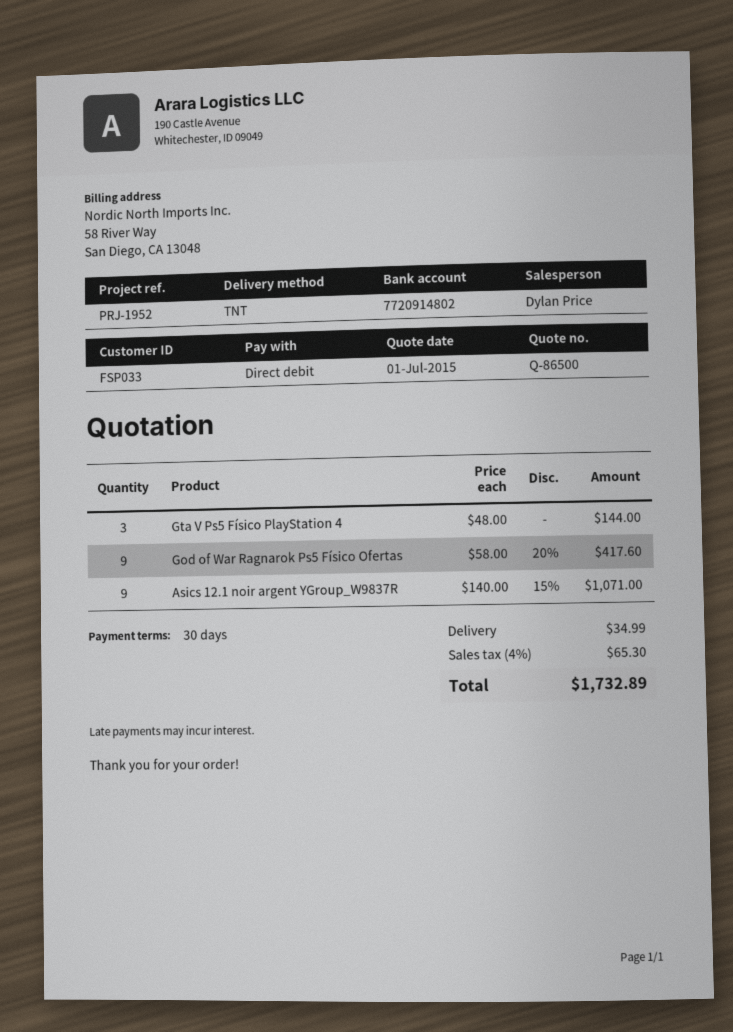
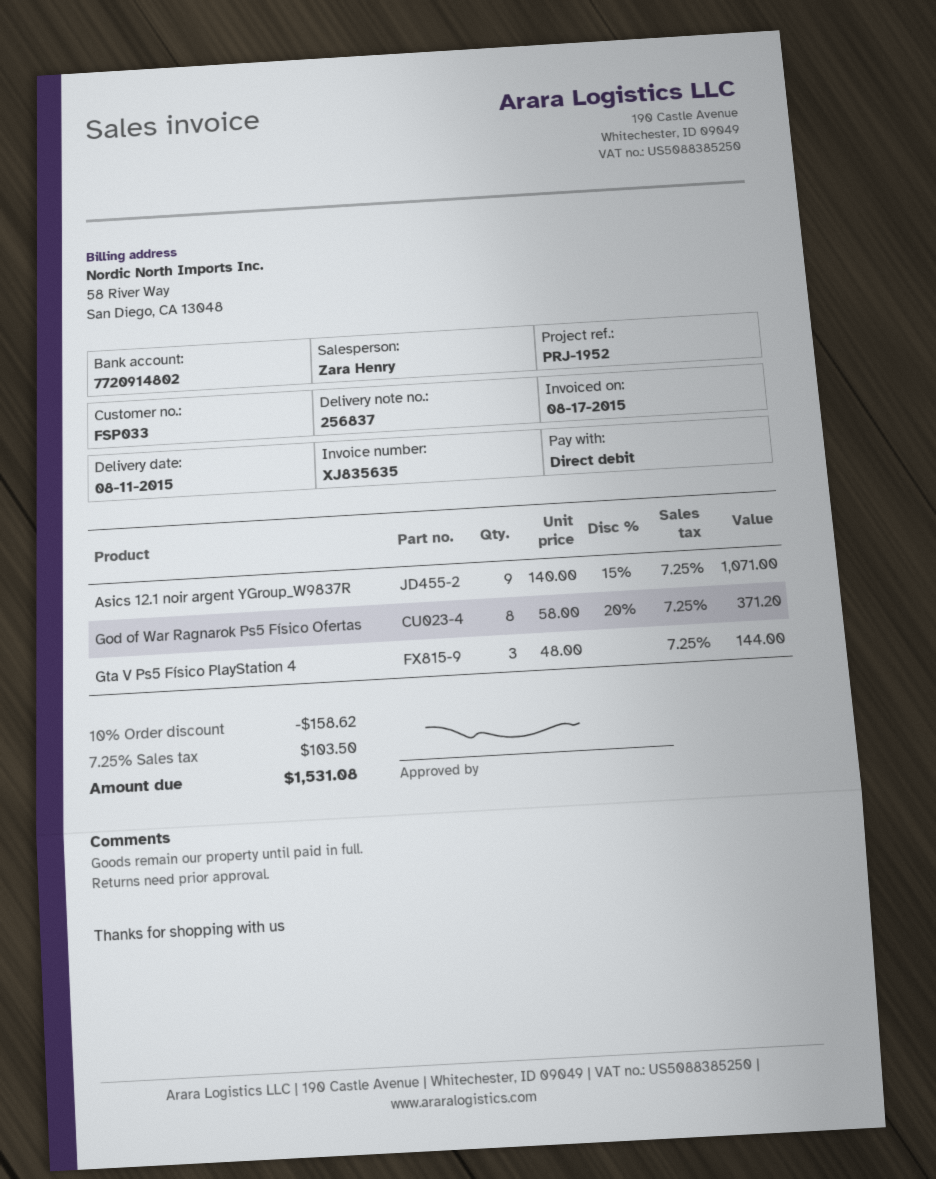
sales rep: Dylan Price -> Zara Henry
God of War Ragnarok Ps5 Físico Ofertas: 9 x 58.00 - 20% = 417.60 -> 8 x 58.00 - 20% = 371.20
discount: none -> 10% = 158.62
shipping: 34.99 -> none
tax: 4% = 65.30 -> 7.25% = 103.50
total: 1732.89 -> 1531.08

